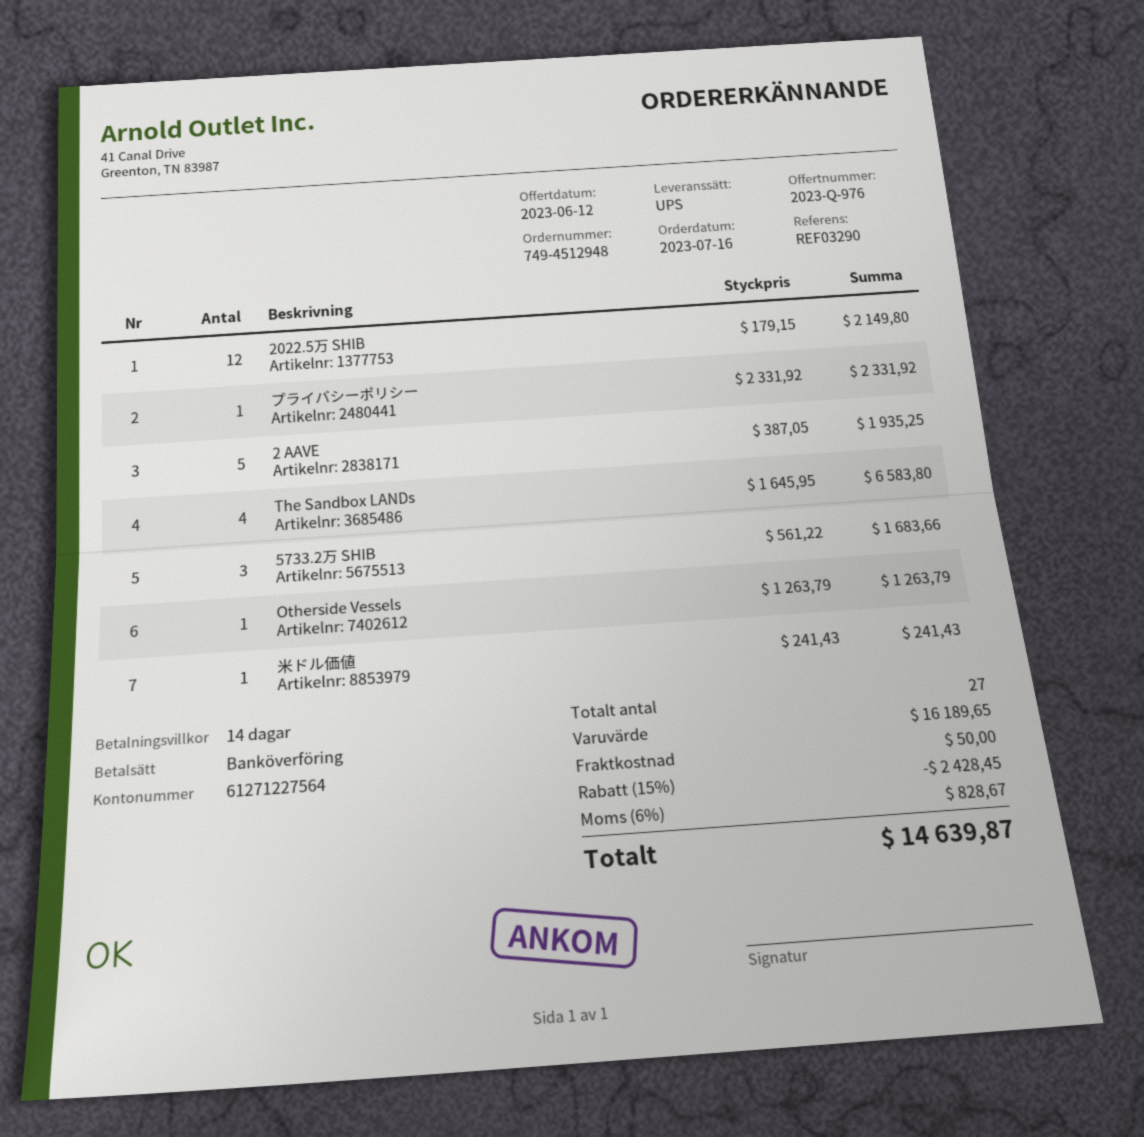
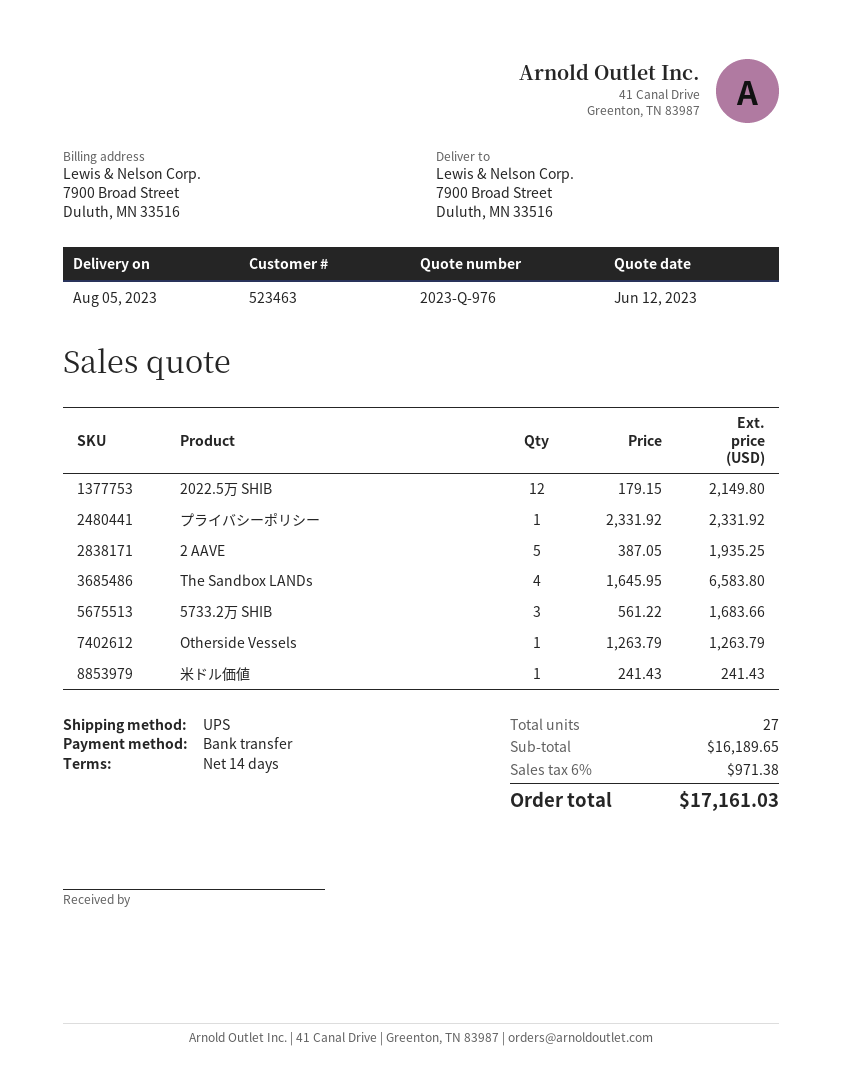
discount: 15% = 2428.45 -> none
shipping: 50.00 -> none
tax: 6% = 828.67 -> 6% = 971.38
total: 14639.87 -> 17161.03

